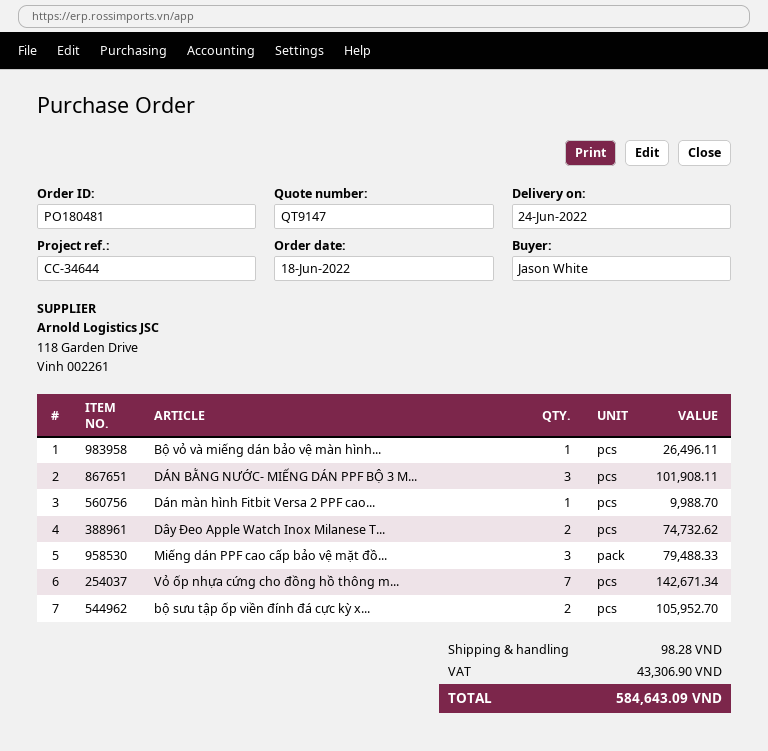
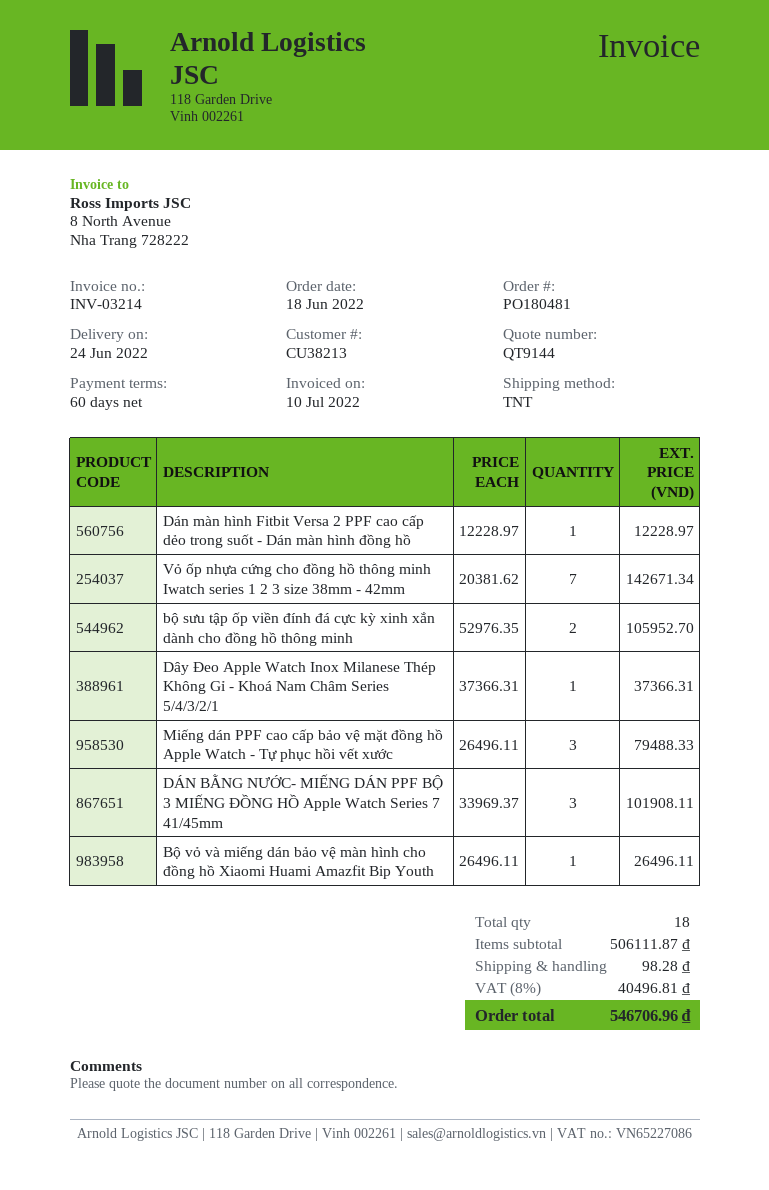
quote number: QT9147 -> QT9144
Dán màn hình Fitbit Versa 2 PPF cao...: 1 for 9988.70 -> 1 for 12228.97
Dây Đeo Apple Watch Inox Milanese T...: 2 for 74732.62 -> 1 for 37366.31
tax: 43306.90 -> 40496.81
total: 584643.09 -> 546706.96

